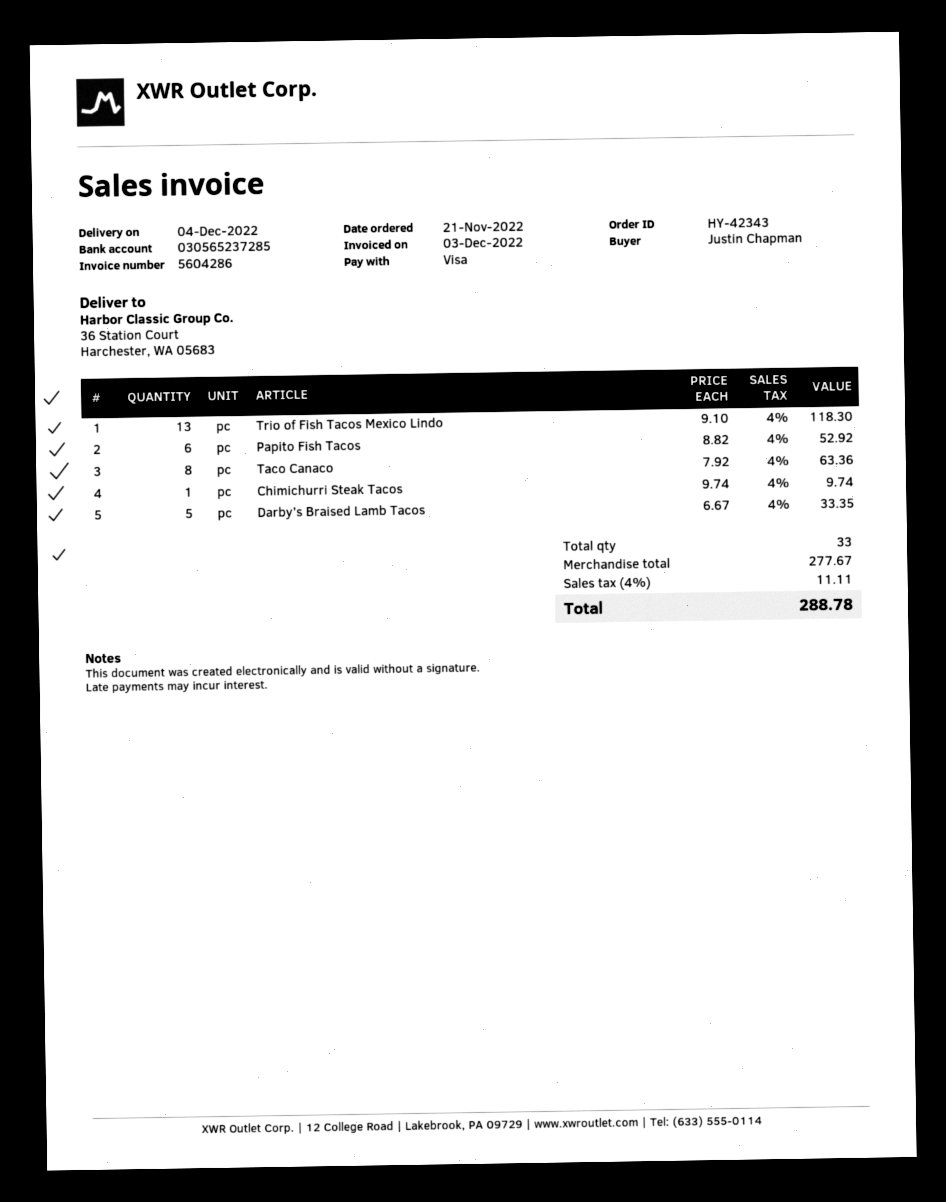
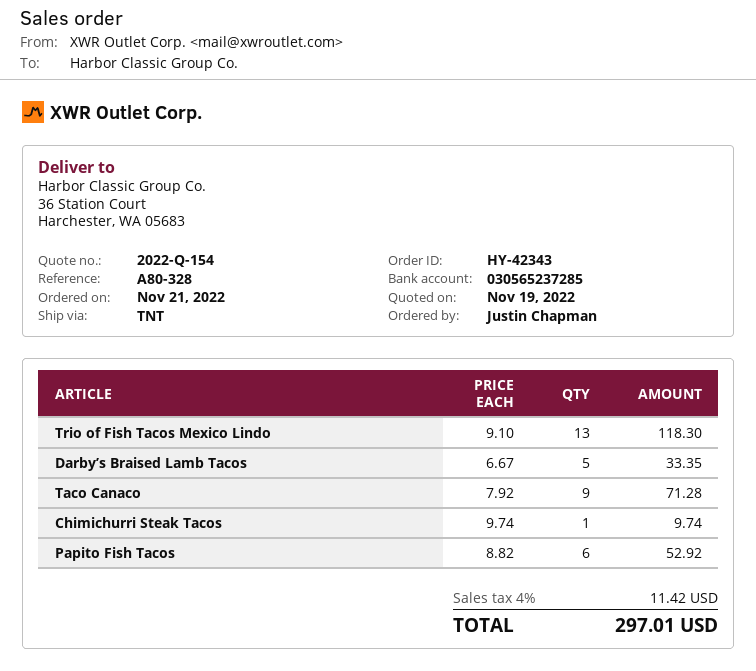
Taco Canaco: 8 x 7.92 = 63.36 -> 9 x 7.92 = 71.28
tax: 4% = 11.11 -> 4% = 11.42
total: 288.78 -> 297.01

